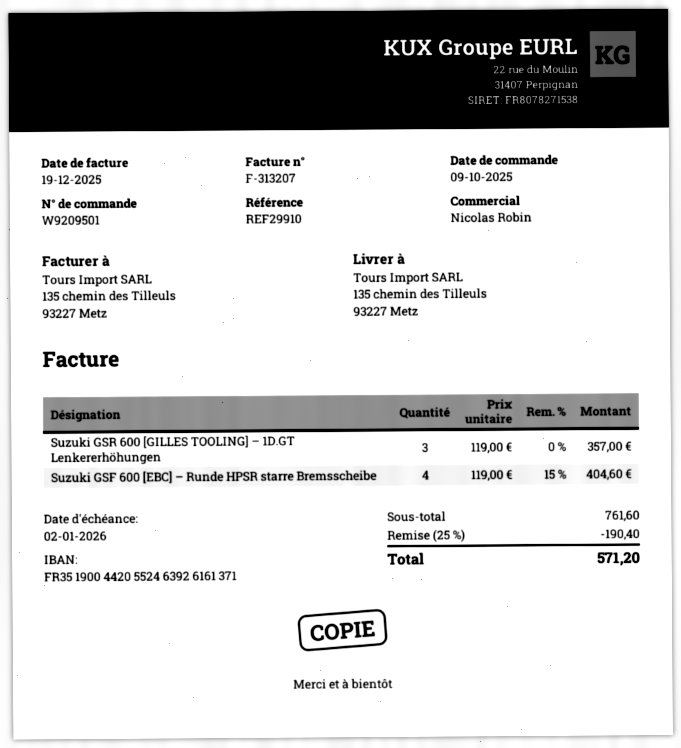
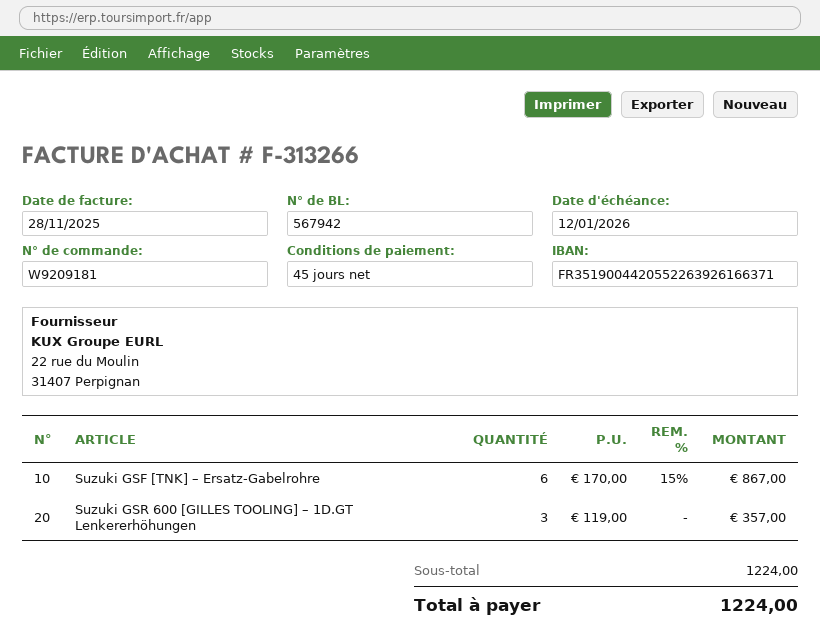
order number: W9209501 -> W9209181
invoice number: F-313207 -> F-313266
invoice date: 2025-12-19 -> 2025-11-28
due date: 2026-01-02 -> 2026-01-12
bank account: FR3519004420552463926161371 -> FR3519004420552263926166371
Suzuki GSF 600 [EBC] – Runde HPSR starre Bremsscheibe: 4 x 119.00 - 15% = 404.60 -> none
Suzuki GSF [TNK] – Ersatz-Gabelrohre: none -> 6 x 170.00 - 15% = 867.00
subtotal: 761.60 -> 1224.00
discount: 25% = 190.40 -> none
total: 571.20 -> 1224.00

